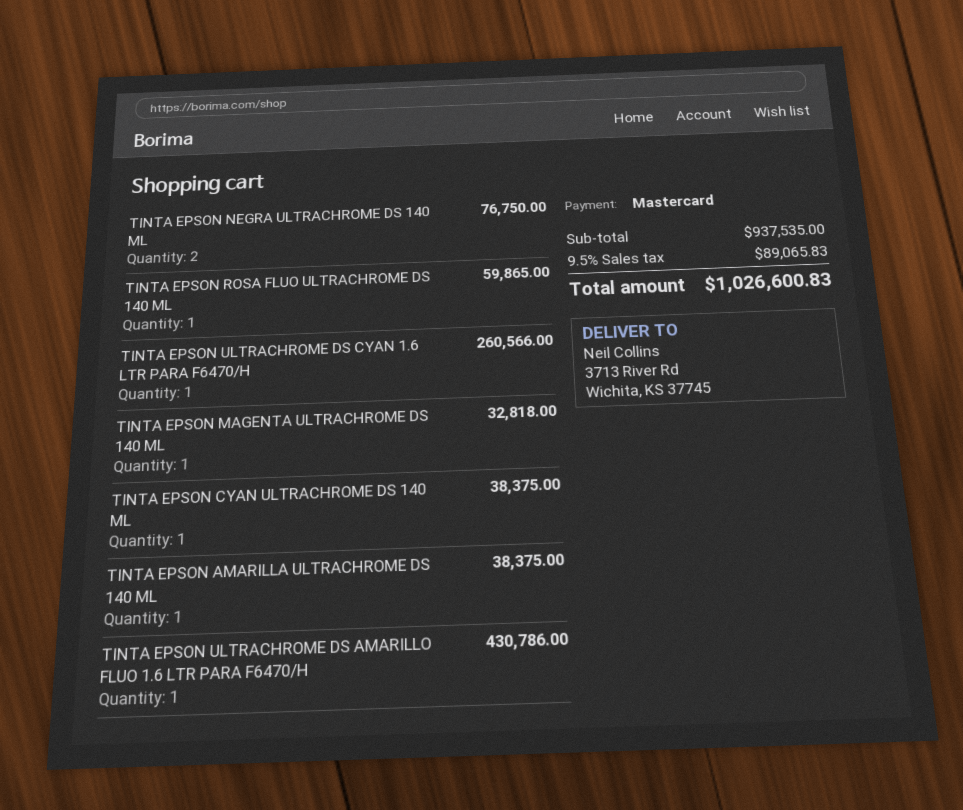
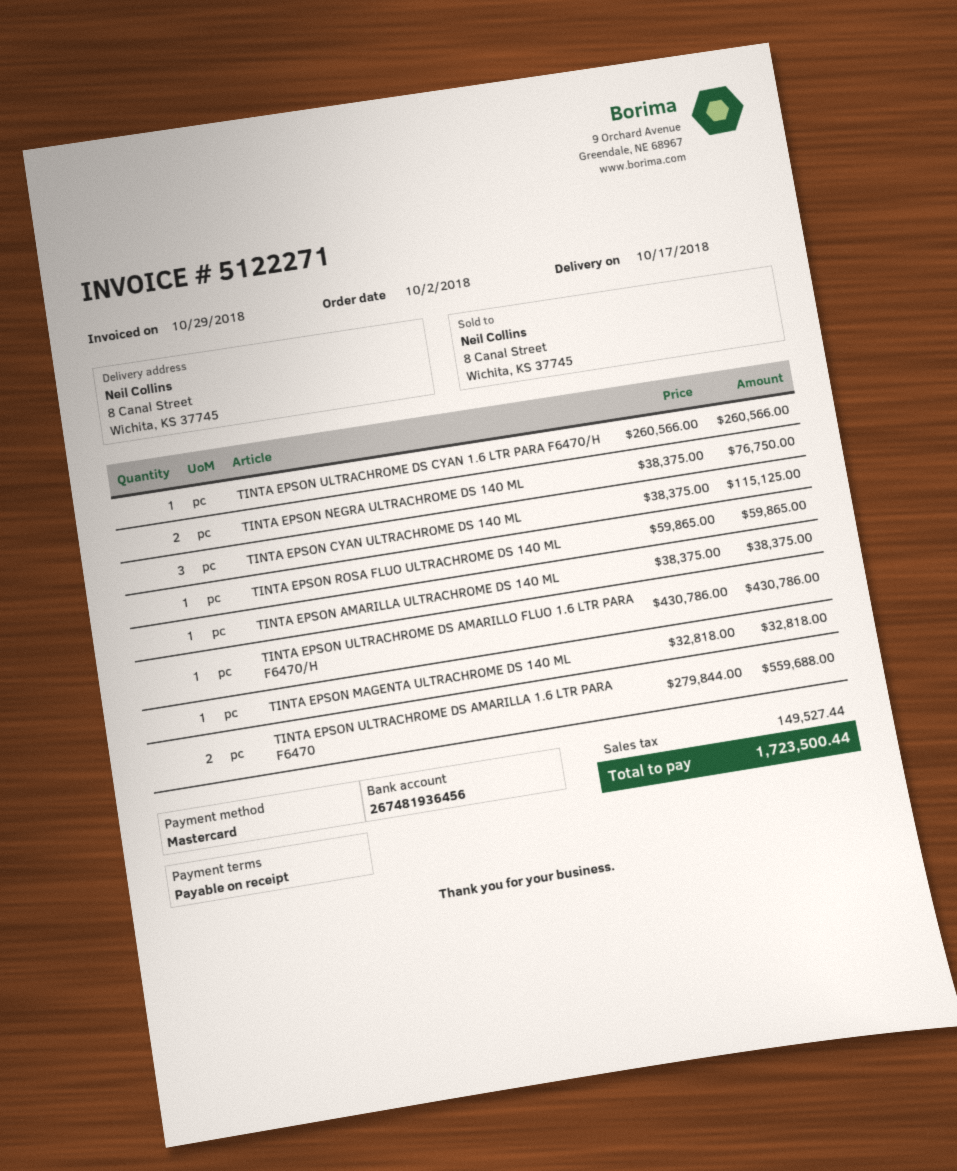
ship to: 3713 River Rd, Wichita, KS 37745 -> 8 Canal Street, Wichita, KS 37745
TINTA EPSON CYAN ULTRACHROME DS 140 ML: 1 for 38375.00 -> 3 for 115125.00
TINTA EPSON ULTRACHROME DS AMARILLA 1.6 LTR PARA F6470: none -> 2 for 559688.00
tax: 89065.83 -> 149527.44
total: 1026600.83 -> 1723500.44

